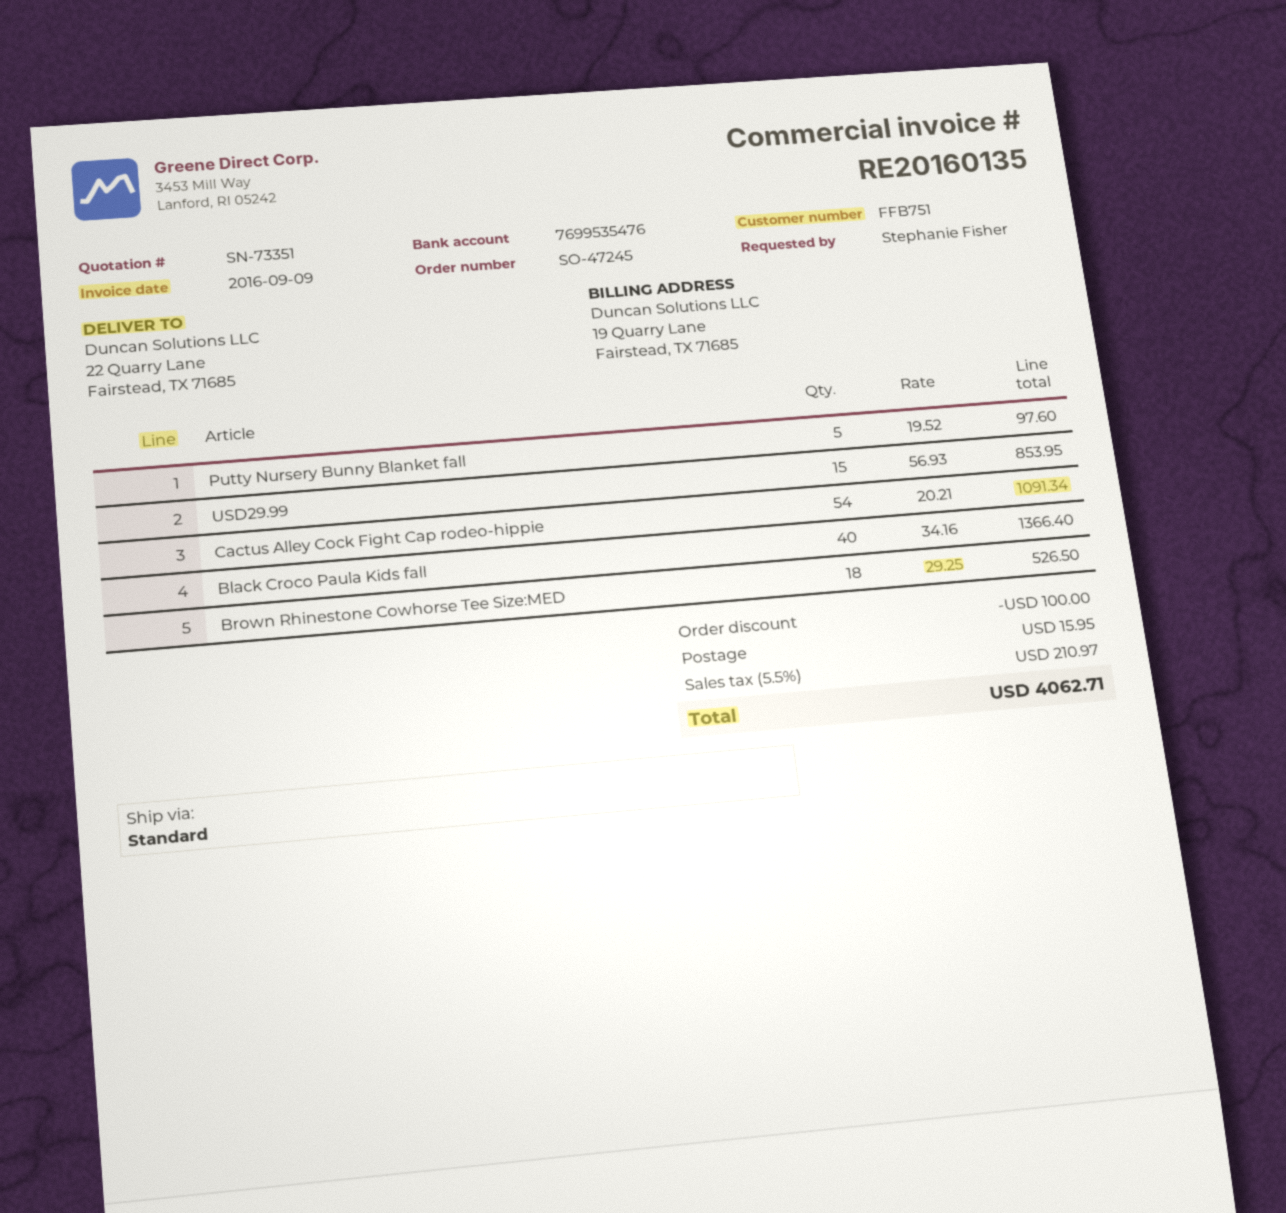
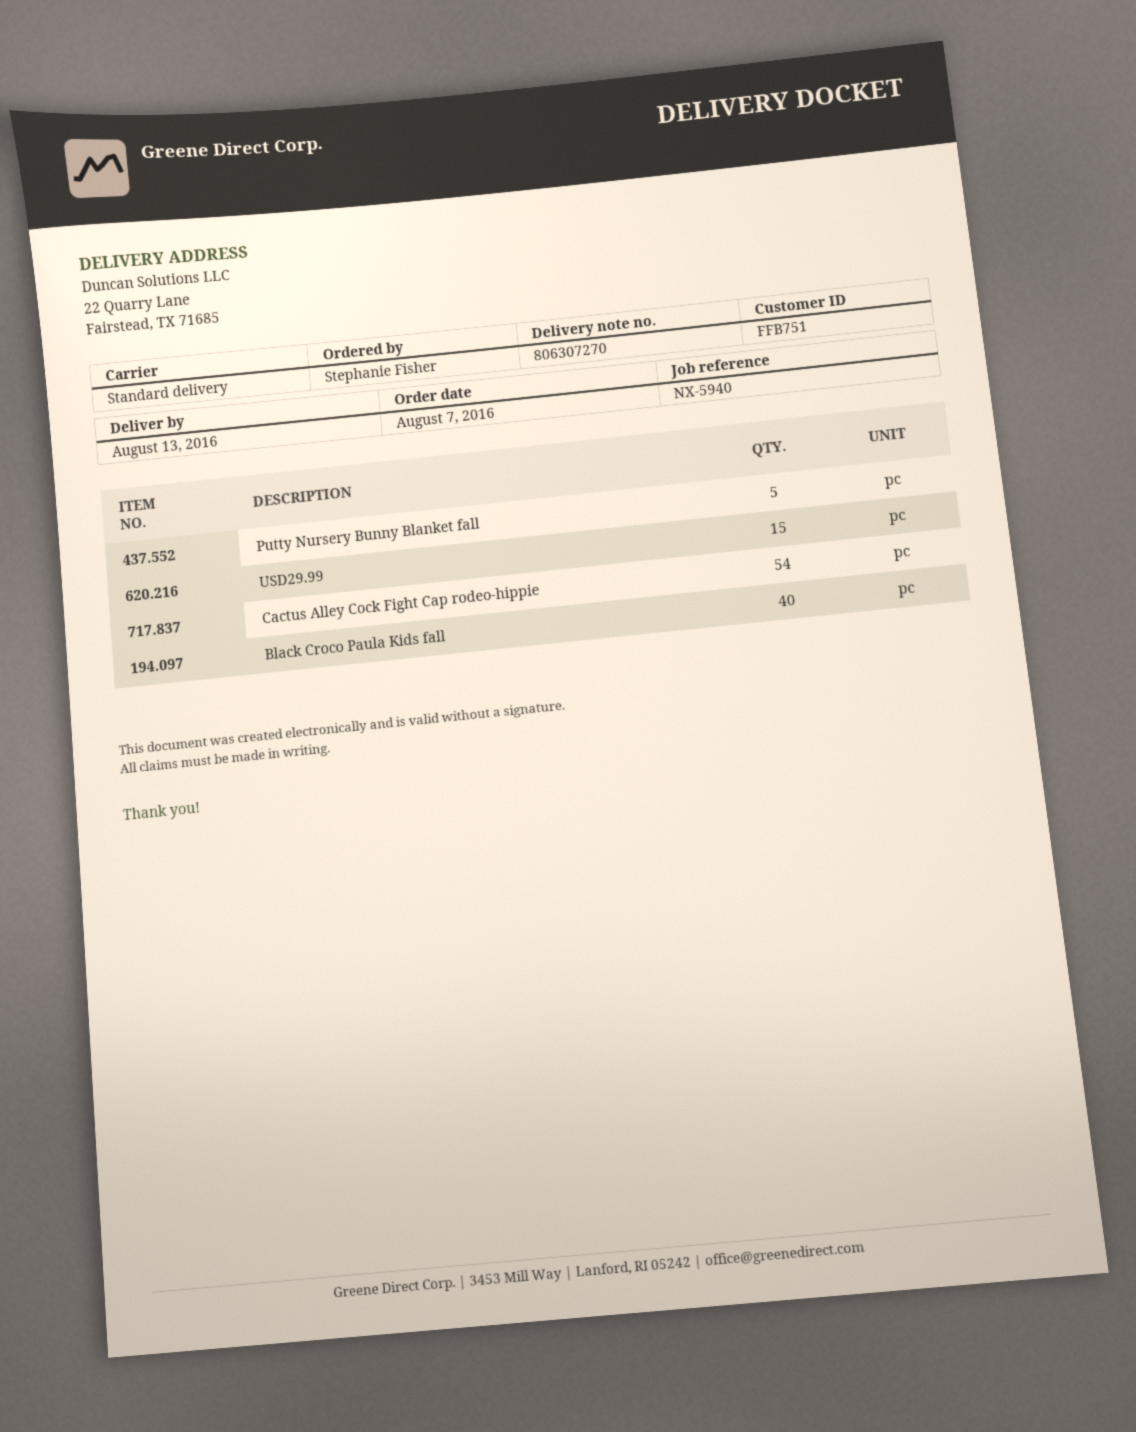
Brown Rhinestone Cowhorse Tee Size:MED: 18 -> none

